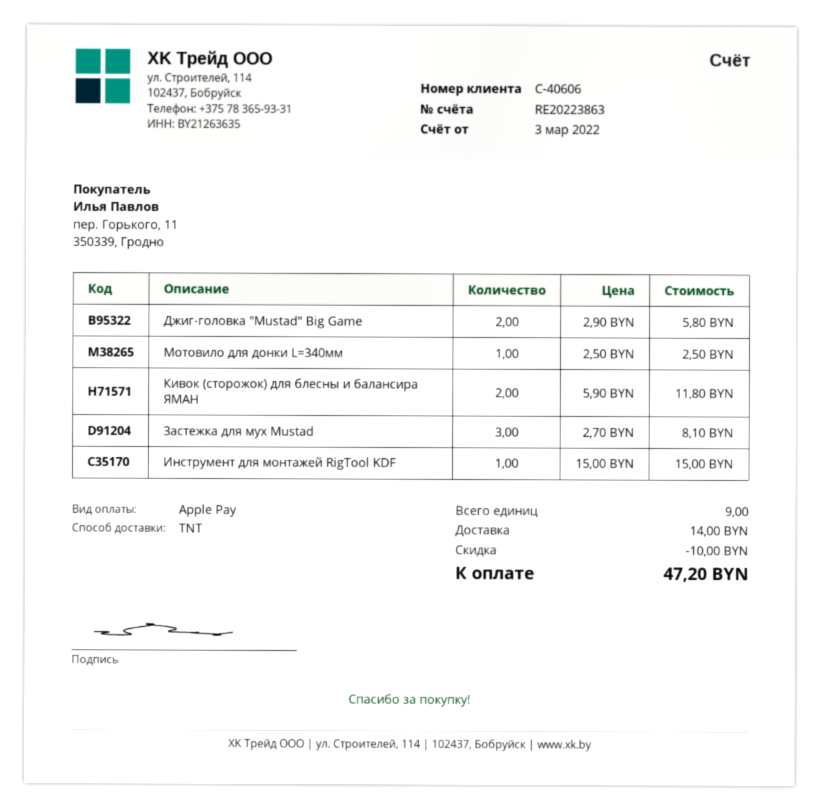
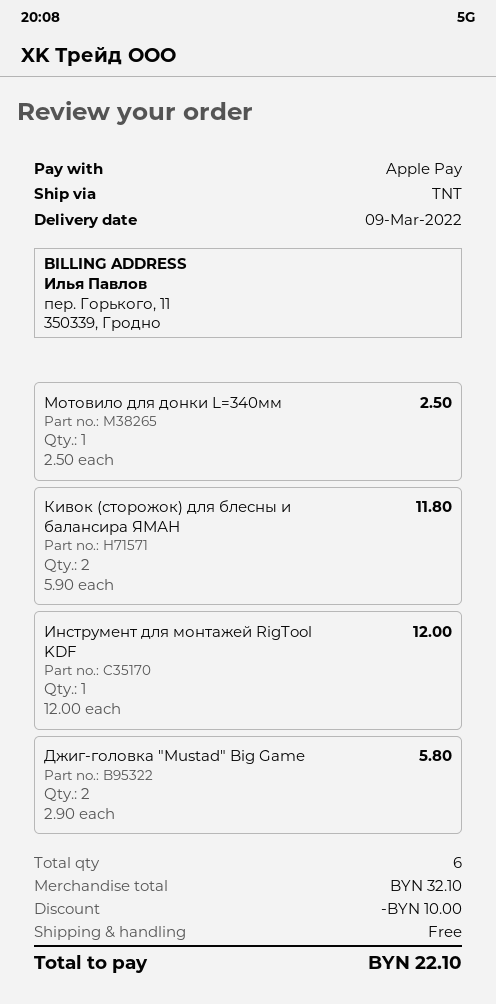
Застежка для мух Mustad: 3 x 2.70 = 8.10 -> none
Инструмент для монтажей RigTool KDF: 1 x 15.00 = 15.00 -> 1 x 12.00 = 12.00
total quantity: 9 -> 6
shipping: 14.00 -> 0.00
total: 47.20 -> 22.10

